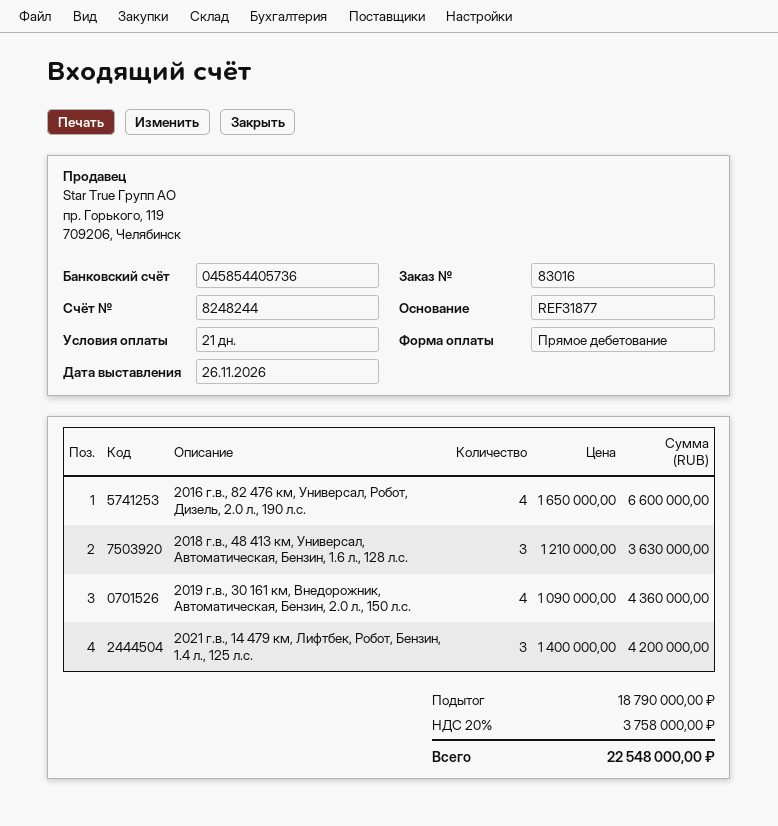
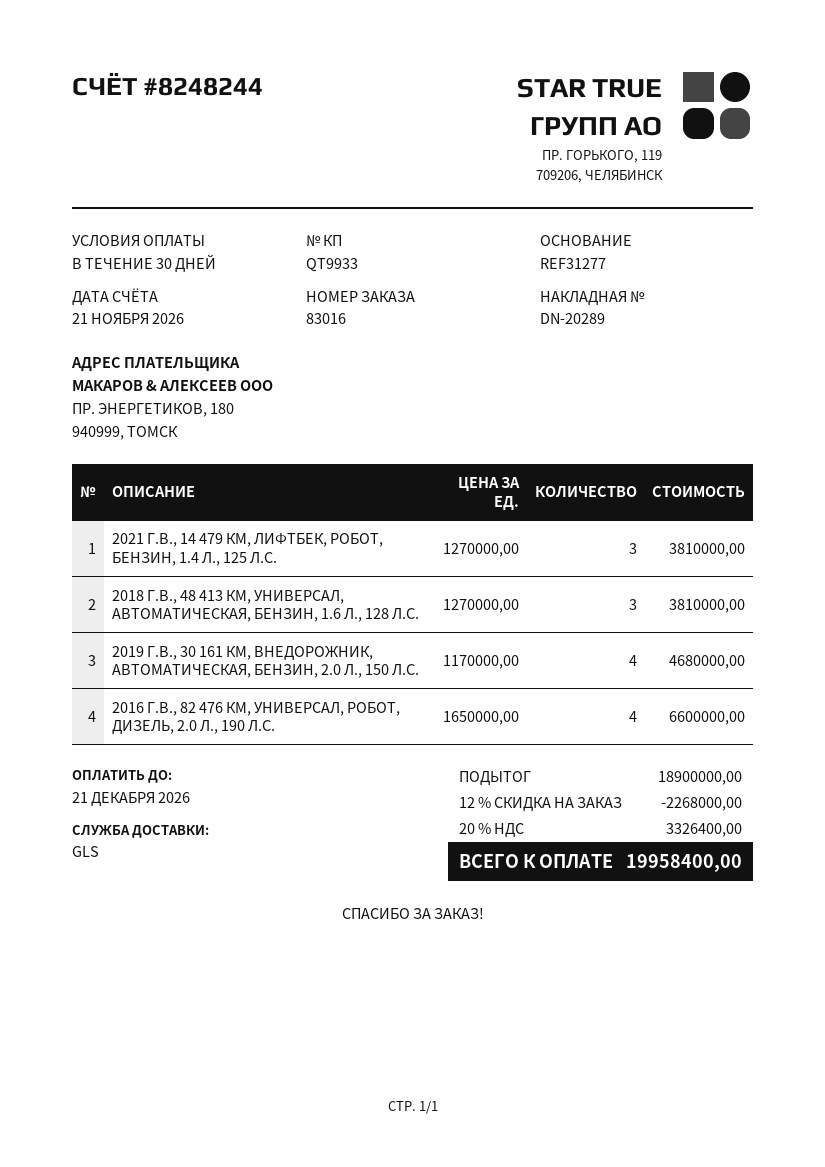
invoice date: 2026-11-26 -> 2026-11-21
payment terms: 21 days -> 30 days
reference: REF31877 -> REF31277
2018 г.в., 48 413 км, Универсал, Автоматическая, Бензин, 1.6 л., 128 л.с.: 3 x 1210000.00 = 3630000.00 -> 3 x 1270000.00 = 3810000.00
2019 г.в., 30 161 км, Внедорожник, Автоматическая, Бензин, 2.0 л., 150 л.с.: 4 x 1090000.00 = 4360000.00 -> 4 x 1170000.00 = 4680000.00
2021 г.в., 14 479 км, Лифтбек, Робот, Бензин, 1.4 л., 125 л.с.: 3 x 1400000.00 = 4200000.00 -> 3 x 1270000.00 = 3810000.00
subtotal: 18790000.00 -> 18900000.00
discount: none -> 12% = 2268000.00
tax: 20% = 3758000.00 -> 20% = 3326400.00
total: 22548000.00 -> 19958400.00

